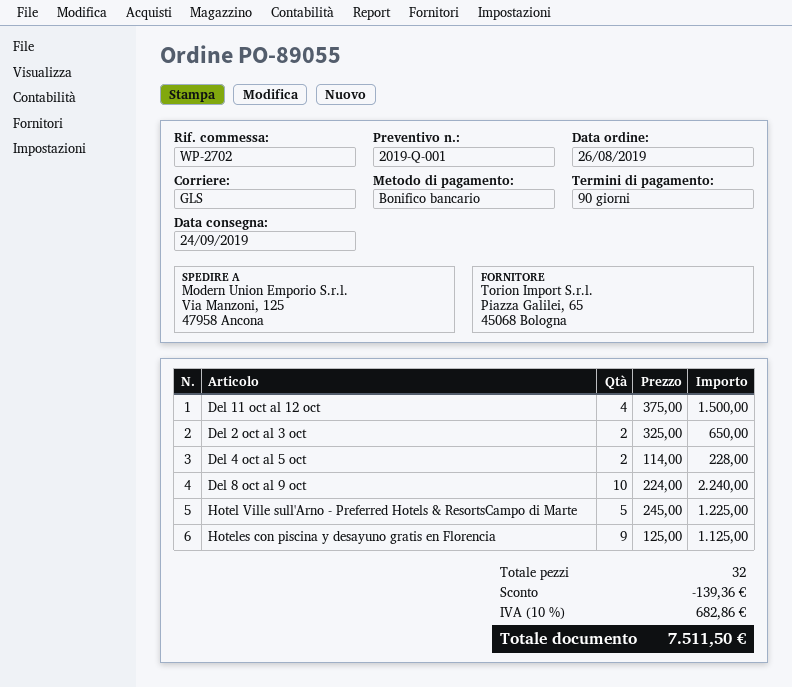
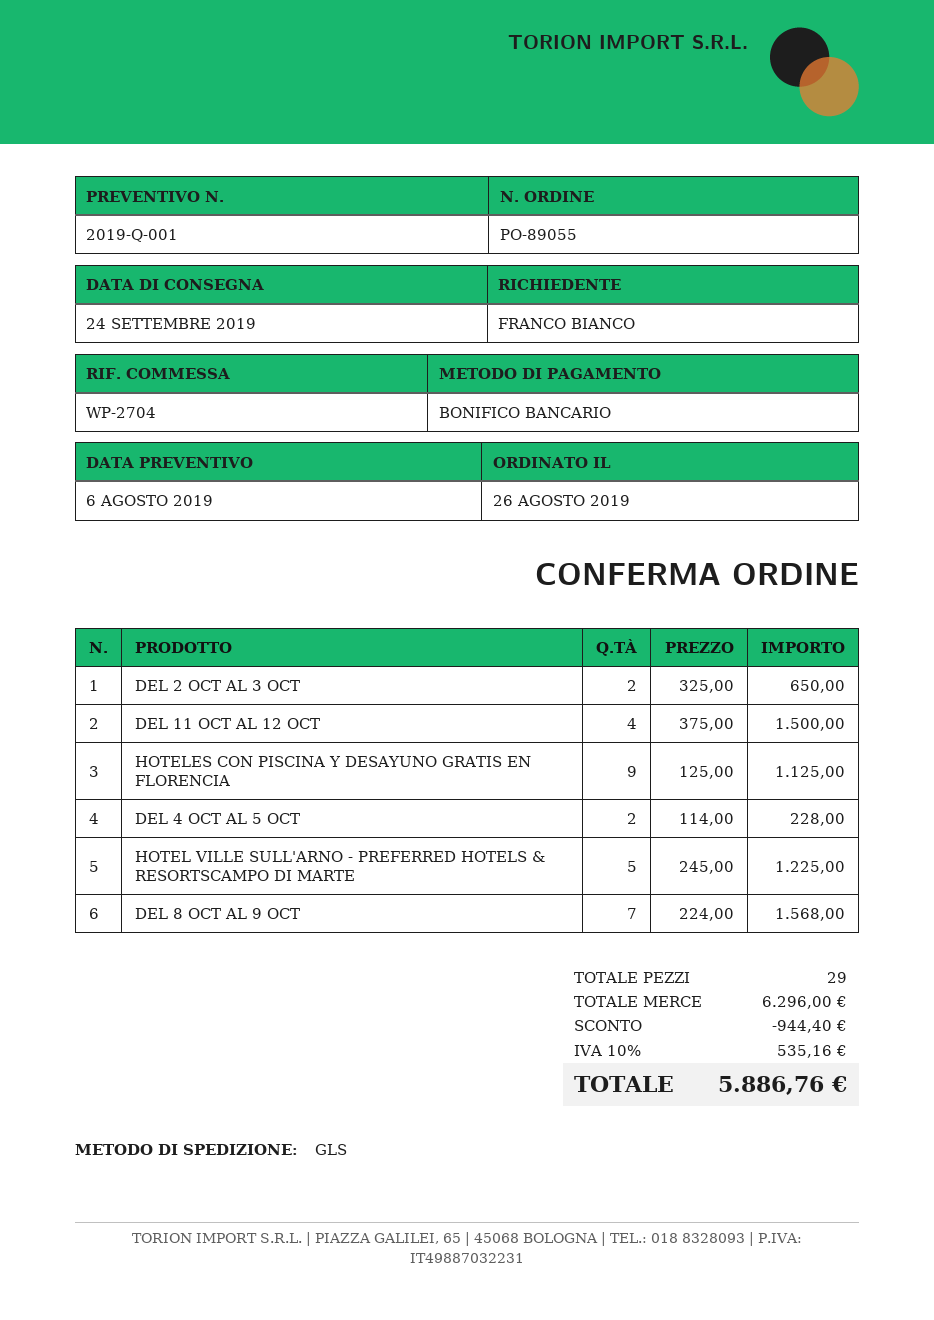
reference: WP-2702 -> WP-2704
Del 8 oct al 9 oct: 10 x 224.00 = 2240.00 -> 7 x 224.00 = 1568.00
total quantity: 32 -> 29
discount: 139.36 -> 944.40
tax: 10% = 682.86 -> 10% = 535.16
total: 7511.50 -> 5886.76

